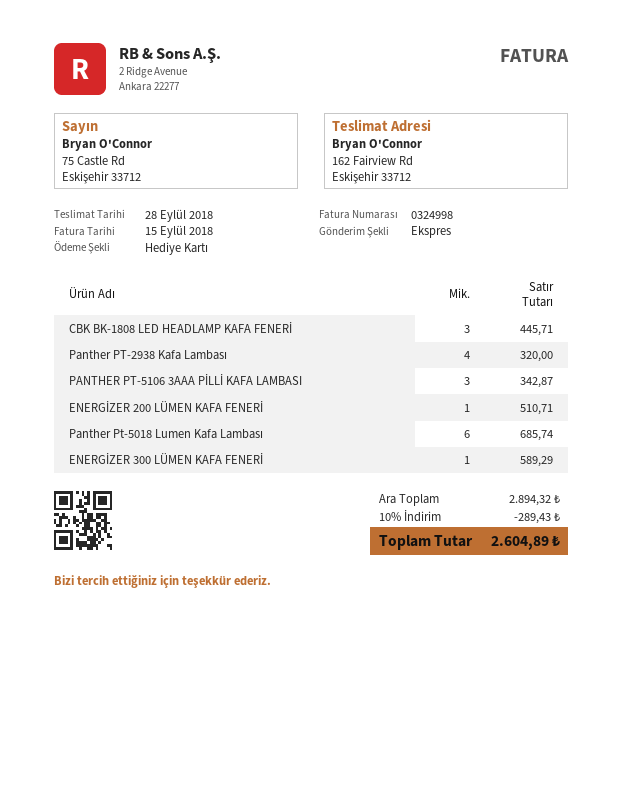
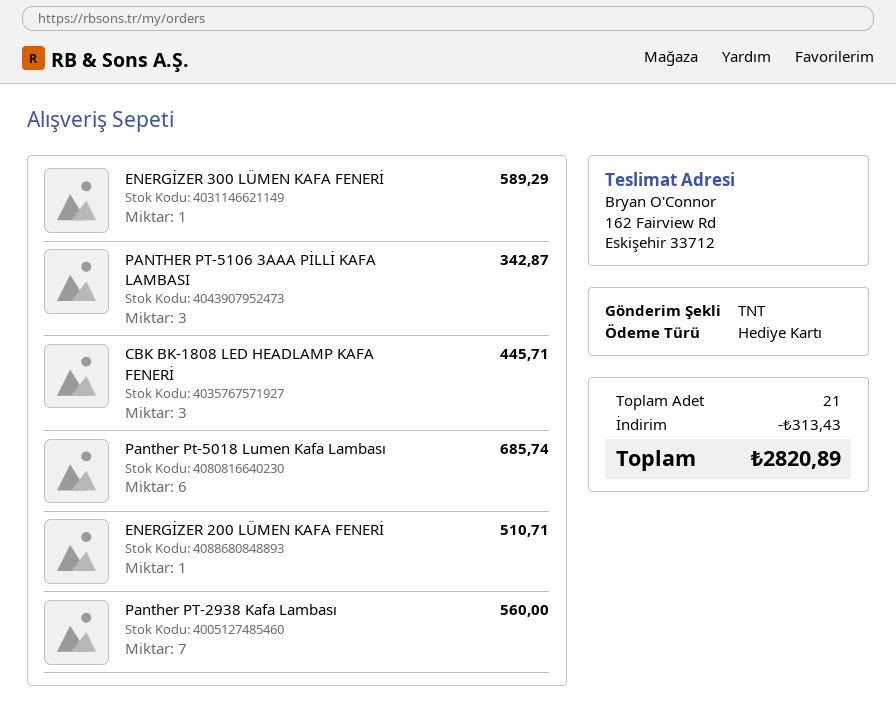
shipping method: express -> TNT
Panther PT-2938 Kafa Lambası: 4 for 320.00 -> 7 for 560.00
discount: 289.43 -> 313.43
total: 2604.89 -> 2820.89

